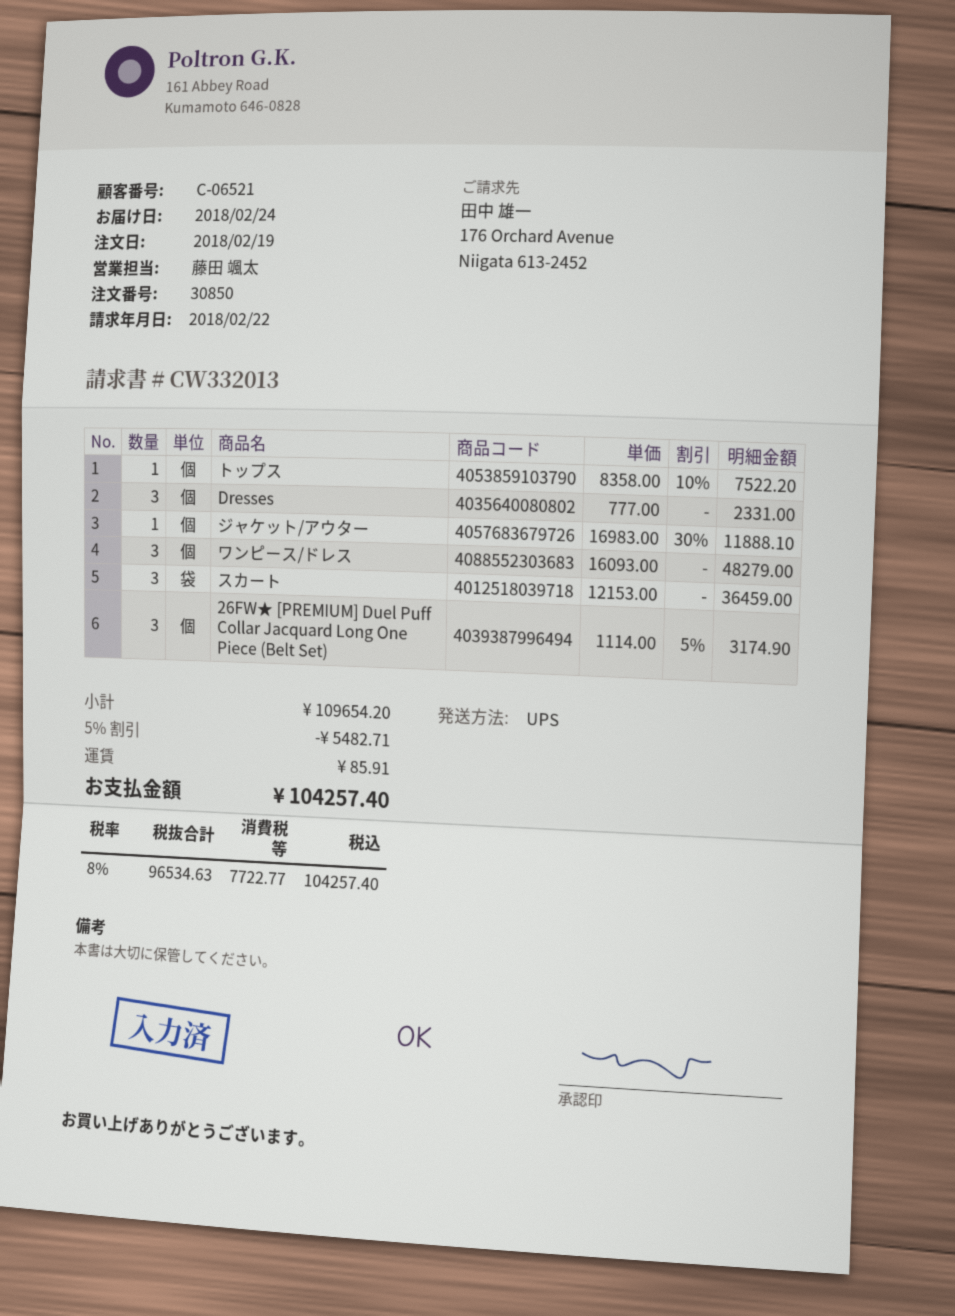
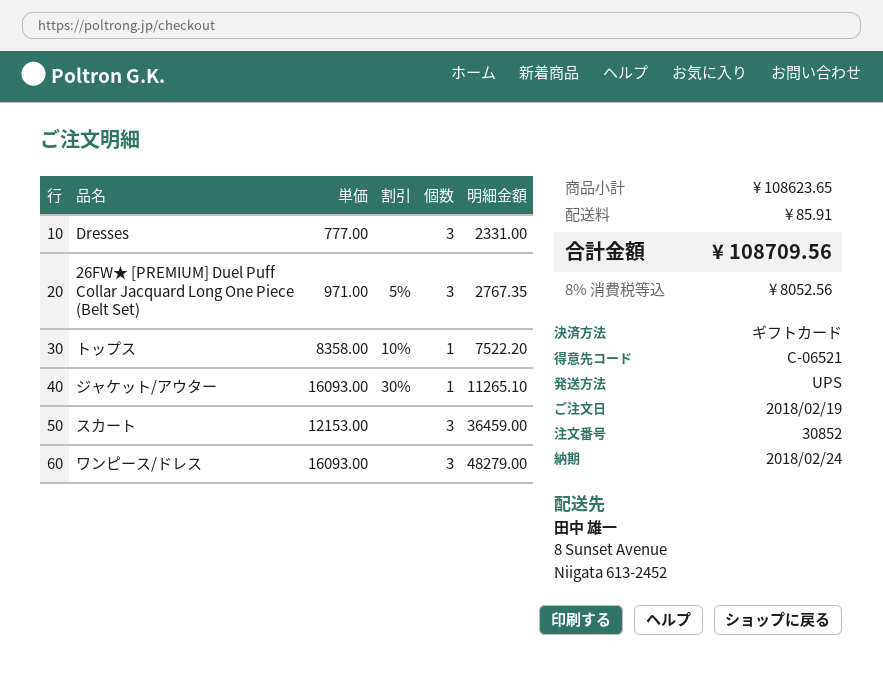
order number: 30850 -> 30852
ジャケット/アウター: 1 x 16983.00 - 30% = 11888.10 -> 1 x 16093.00 - 30% = 11265.10
26FW★ [PREMIUM] Duel Puff Collar Jacquard Long One Piece (Belt Set): 3 x 1114.00 - 5% = 3174.90 -> 3 x 971.00 - 5% = 2767.35
subtotal: 109654.20 -> 108623.65
discount: 5% = 5482.71 -> none
tax: 8% = 7722.77 -> 8% = 8052.56
total: 104257.40 -> 108709.56

